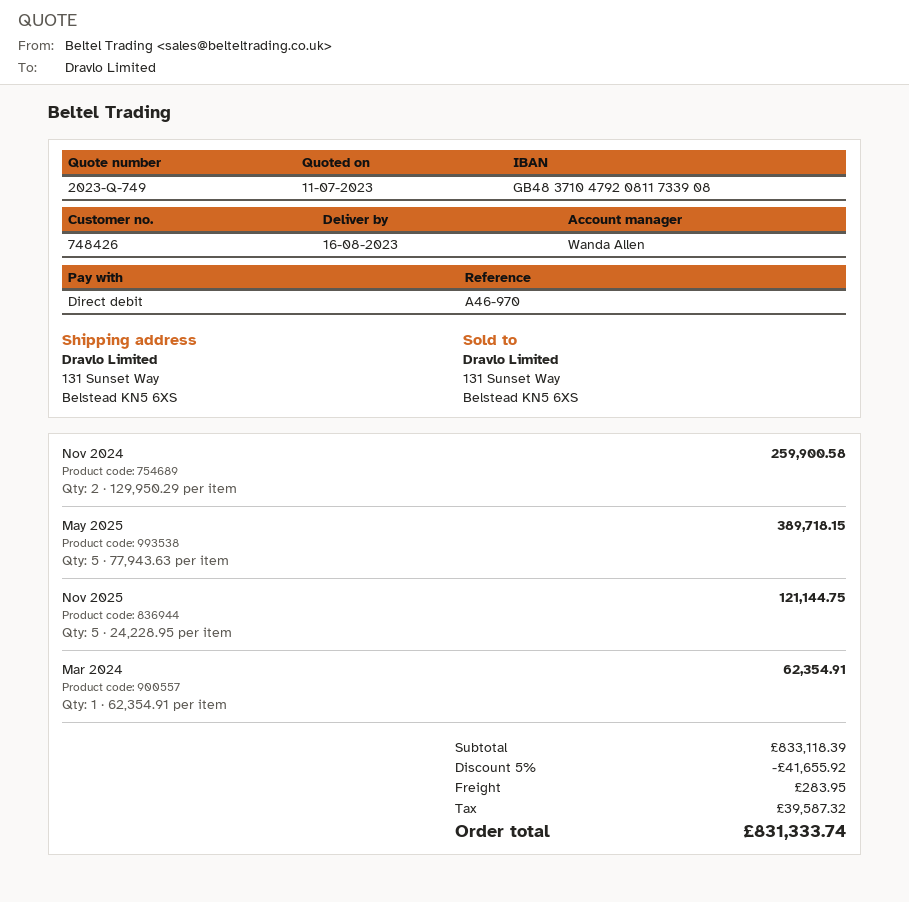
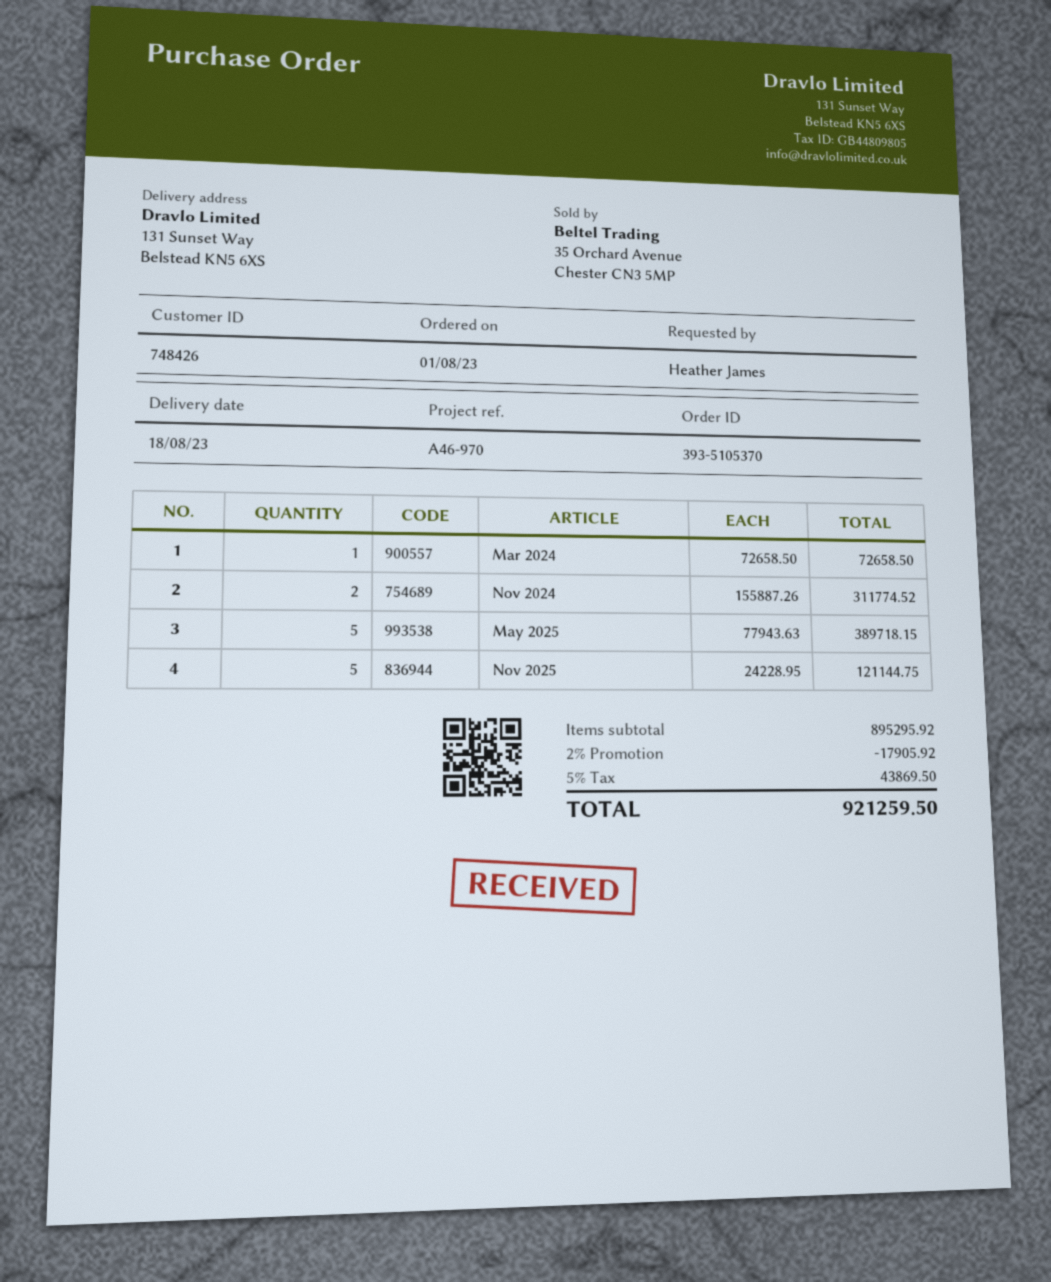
delivery date: 2023-08-16 -> 2023-08-18
Nov 2024: 2 x 129950.29 = 259900.58 -> 2 x 155887.26 = 311774.52
Mar 2024: 1 x 62354.91 = 62354.91 -> 1 x 72658.50 = 72658.50
subtotal: 833118.39 -> 895295.92
discount: 5% = 41655.92 -> 2% = 17905.92
shipping: 283.95 -> none
tax: 39587.32 -> 43869.50
total: 831333.74 -> 921259.50

